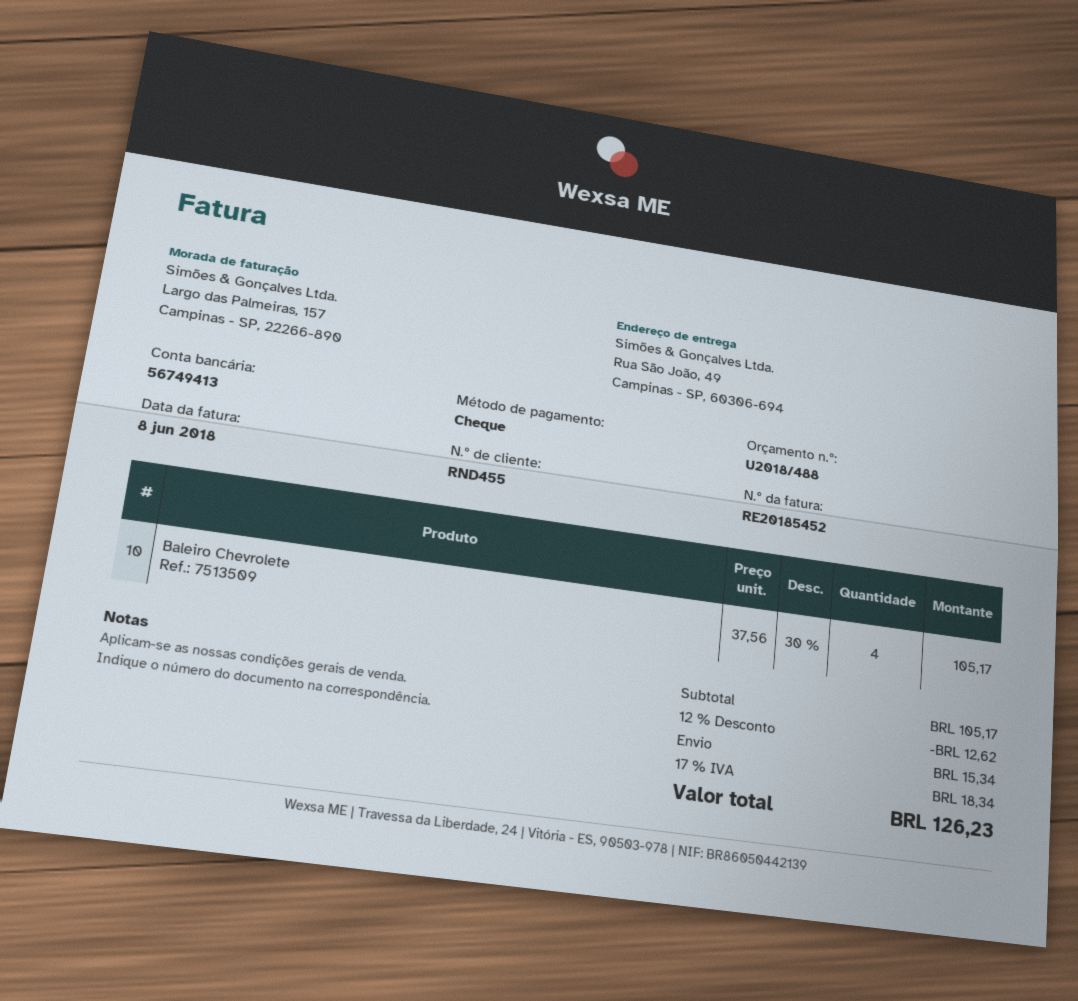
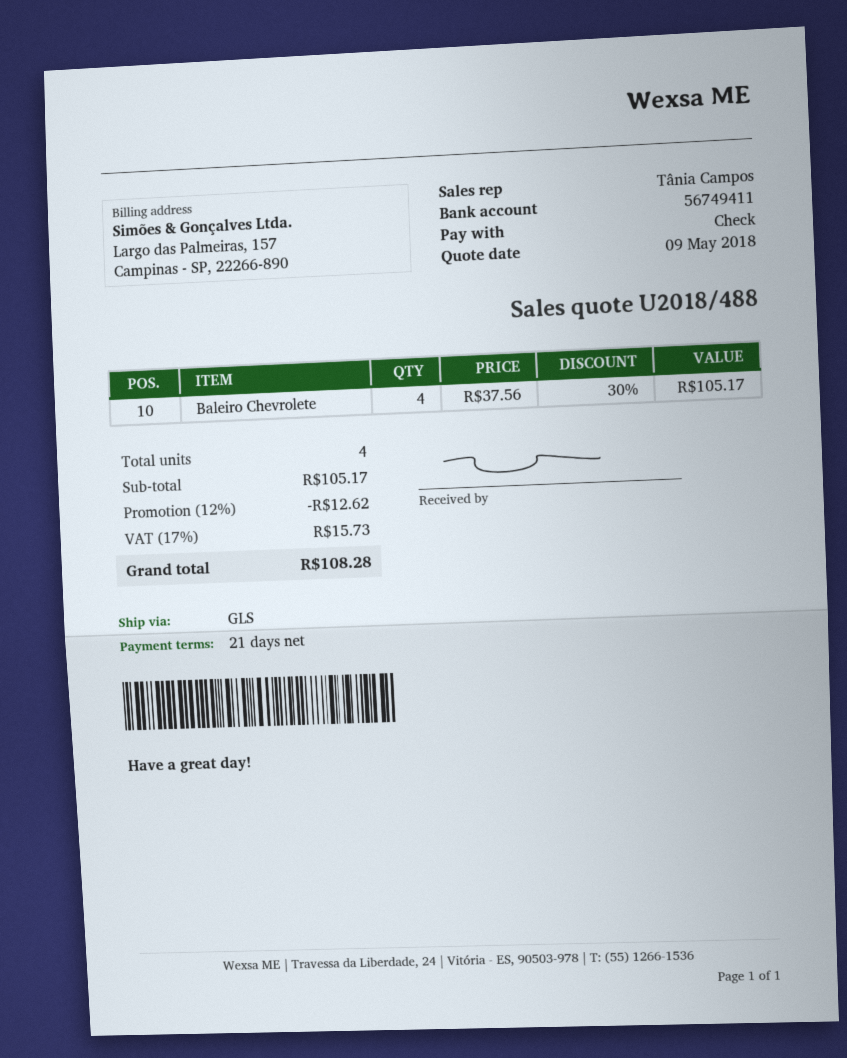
bank account: 56749413 -> 56749411
shipping: 15.34 -> none
tax: 17% = 18.34 -> 17% = 15.73
total: 126.23 -> 108.28

